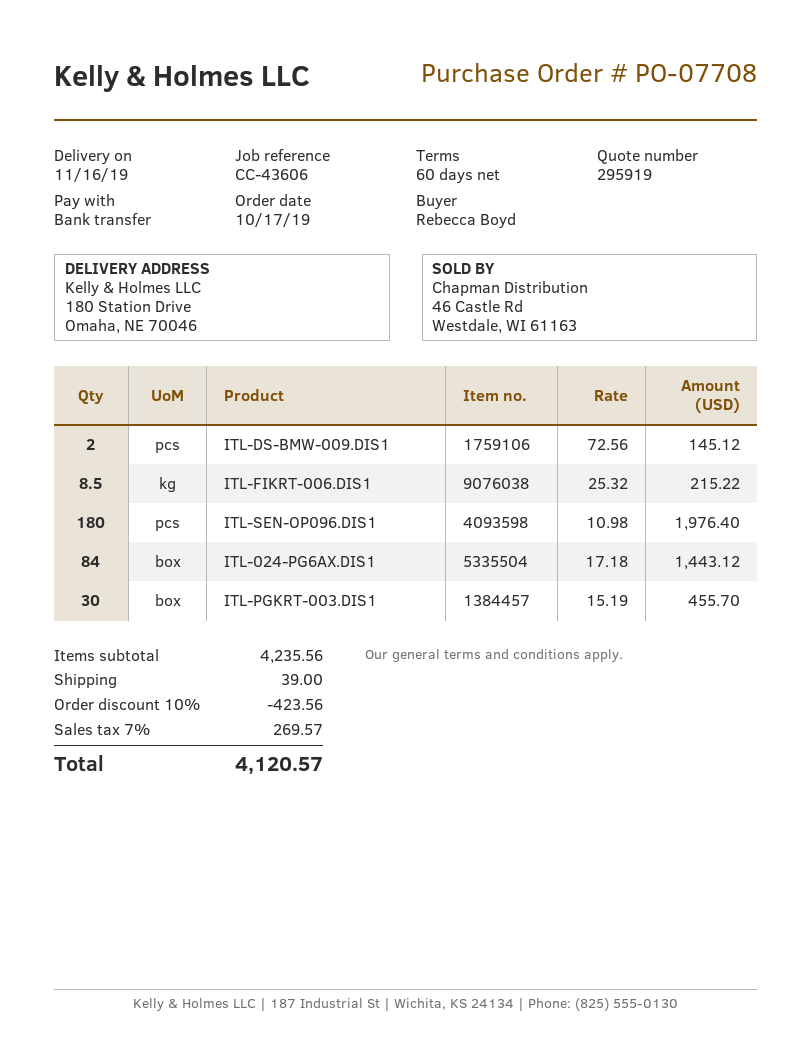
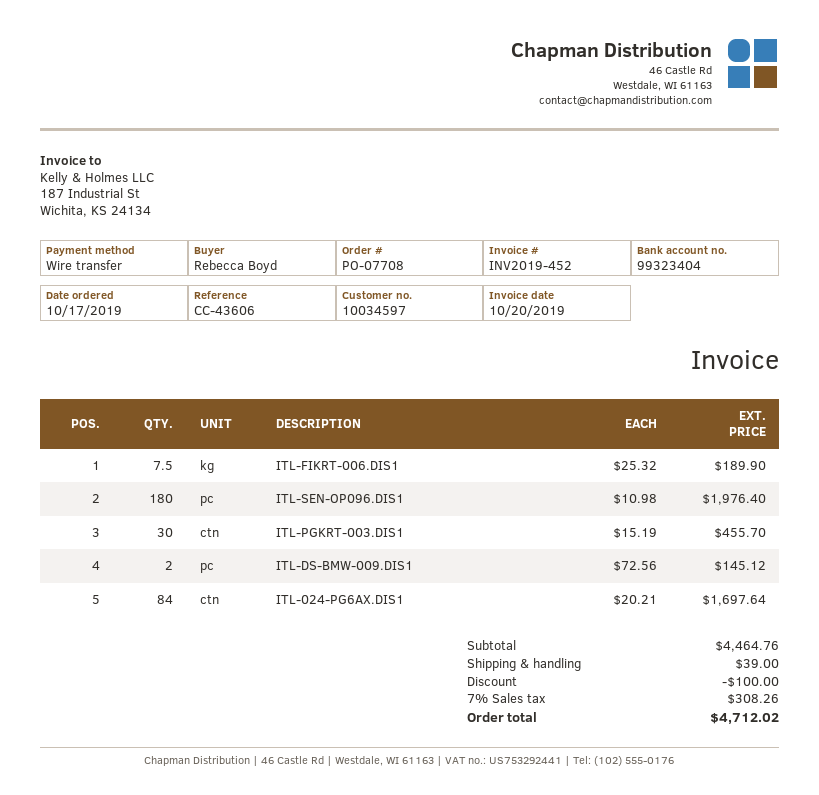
ITL-FIKRT-006.DIS1: 8.5 x 25.32 = 215.22 -> 7.5 x 25.32 = 189.90
ITL-024-PG6AX.DIS1: 84 x 17.18 = 1443.12 -> 84 x 20.21 = 1697.64
subtotal: 4235.56 -> 4464.76
discount: 423.56 -> 100.00
tax: 7% = 269.57 -> 7% = 308.26
total: 4120.57 -> 4712.02

